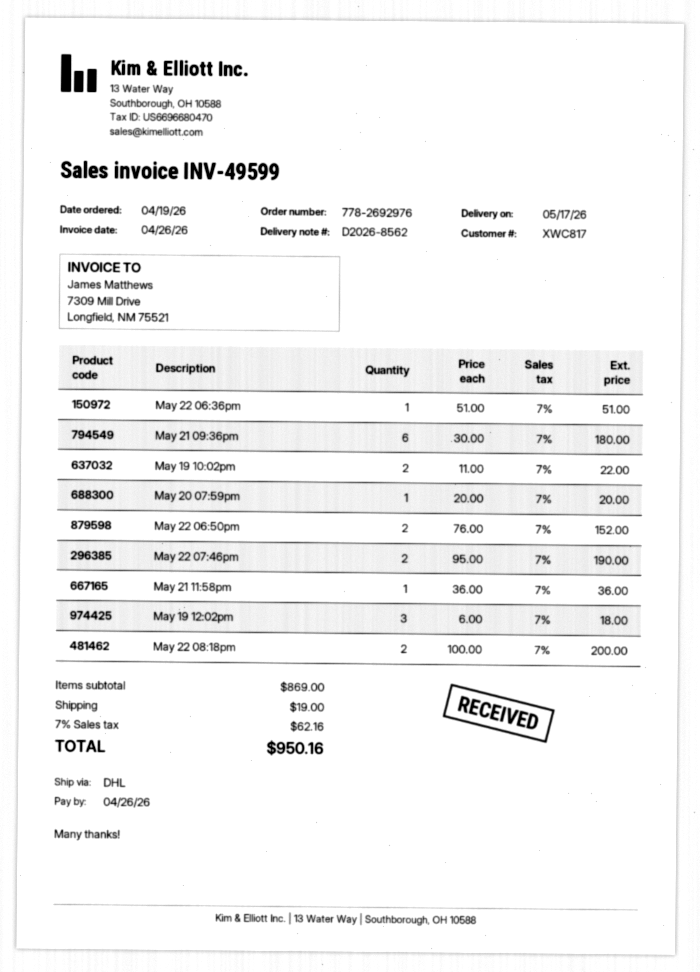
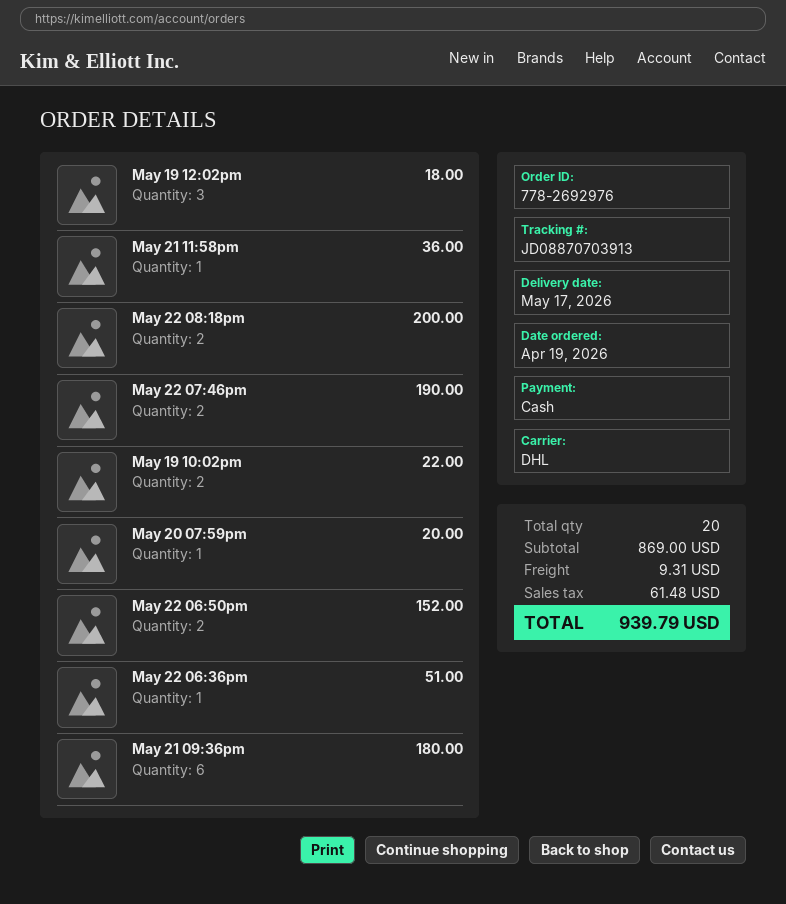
shipping: 19.00 -> 9.31
tax: 62.16 -> 61.48
total: 950.16 -> 939.79

